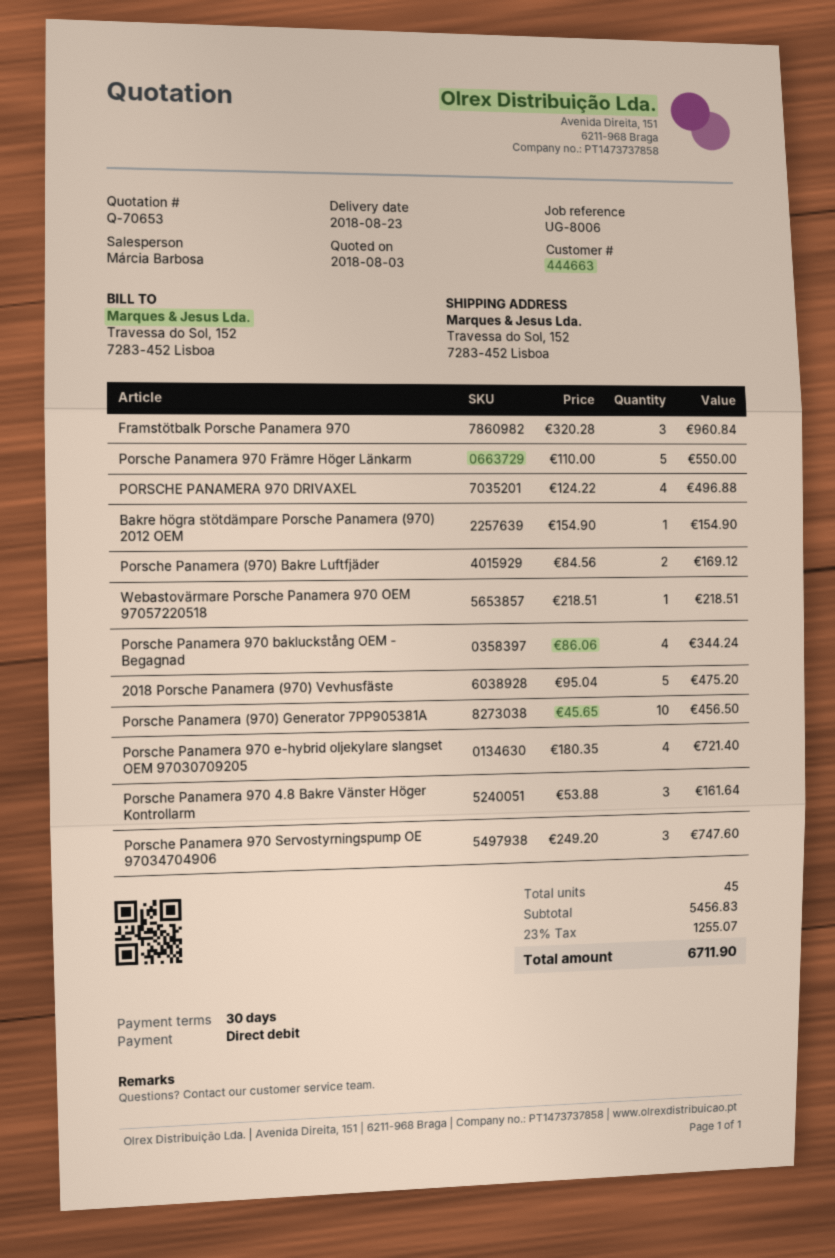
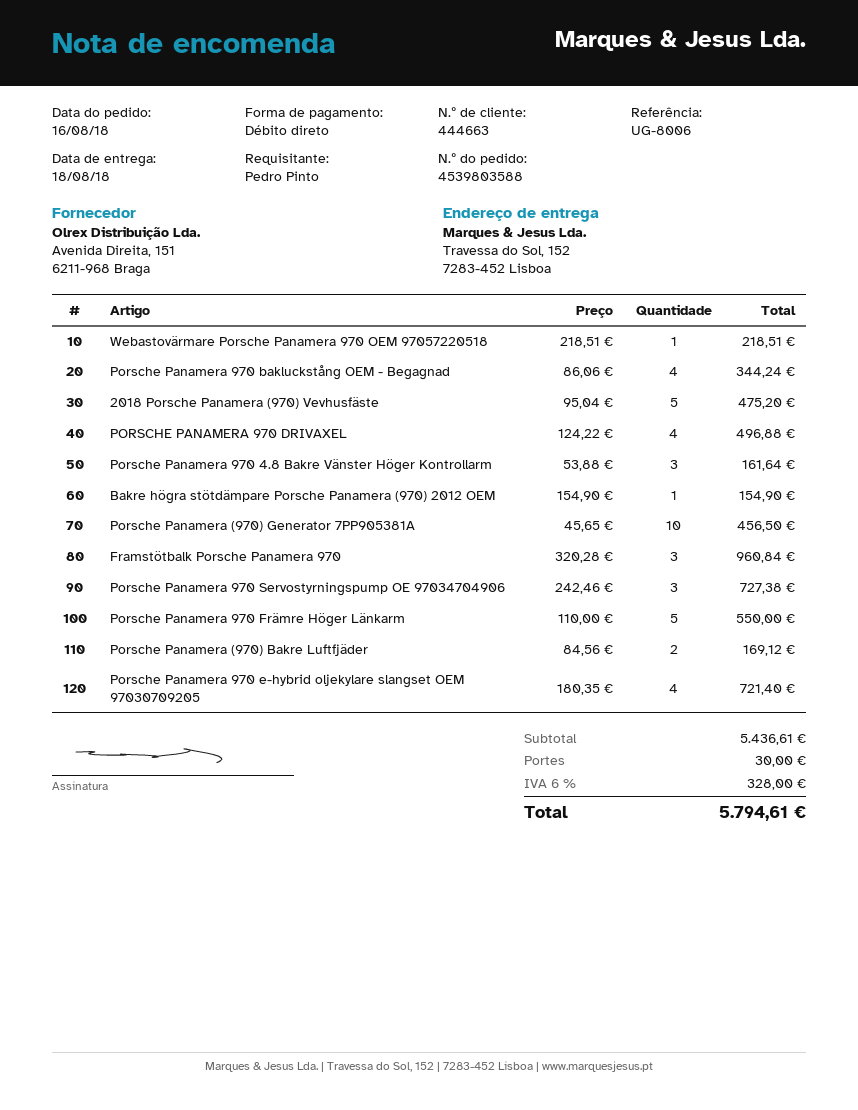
delivery date: 2018-08-23 -> 2018-08-18
Porsche Panamera 970 Servostyrningspump OE 97034704906: 3 x 249.20 = 747.60 -> 3 x 242.46 = 727.38
subtotal: 5456.83 -> 5436.61
shipping: none -> 30.00
tax: 23% = 1255.07 -> 6% = 328.00
total: 6711.90 -> 5794.61

